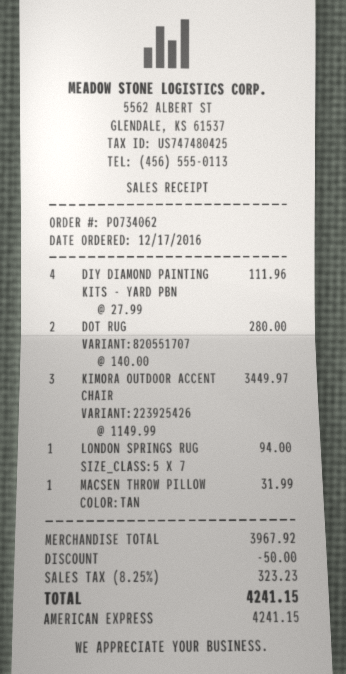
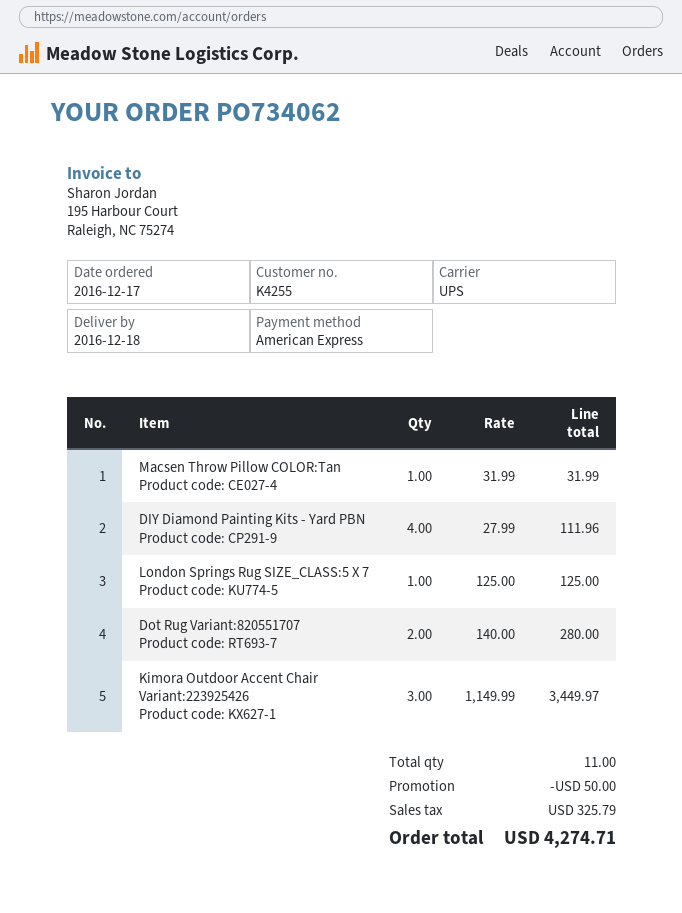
LONDON SPRINGS RUG SIZE_CLASS:5 X 7: 1 x 94.00 = 94.00 -> 1 x 125.00 = 125.00
tax: 323.23 -> 325.79
total: 4241.15 -> 4274.71

